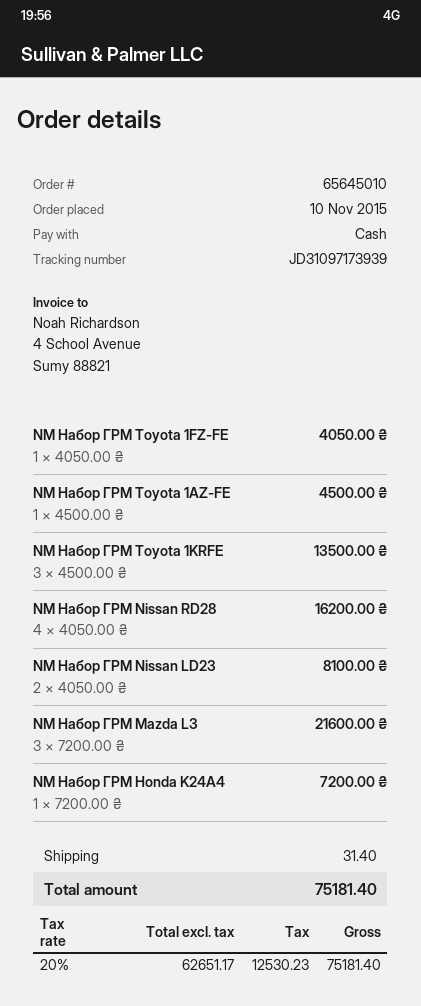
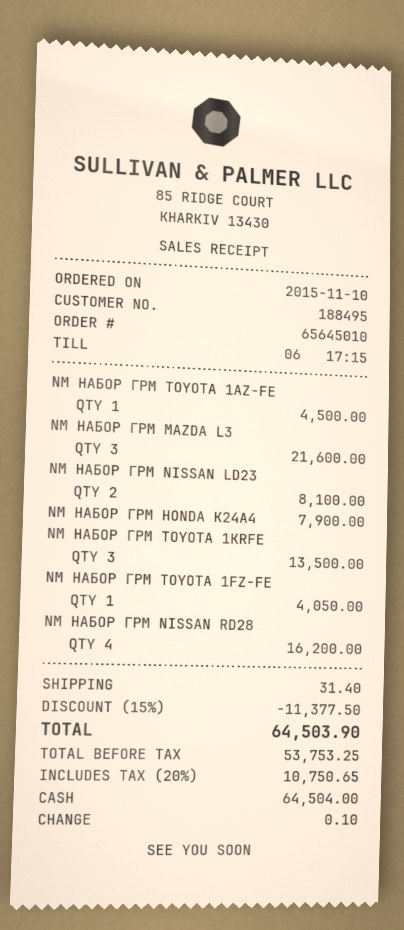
NM Набор ГРМ Honda K24A4: 1 for 7200.00 -> 1 for 7900.00
discount: none -> 15% = 11377.50
net: 62651.17 -> 53753.25
tax: 20% = 12530.23 -> 20% = 10750.65
total: 75181.40 -> 64503.90

